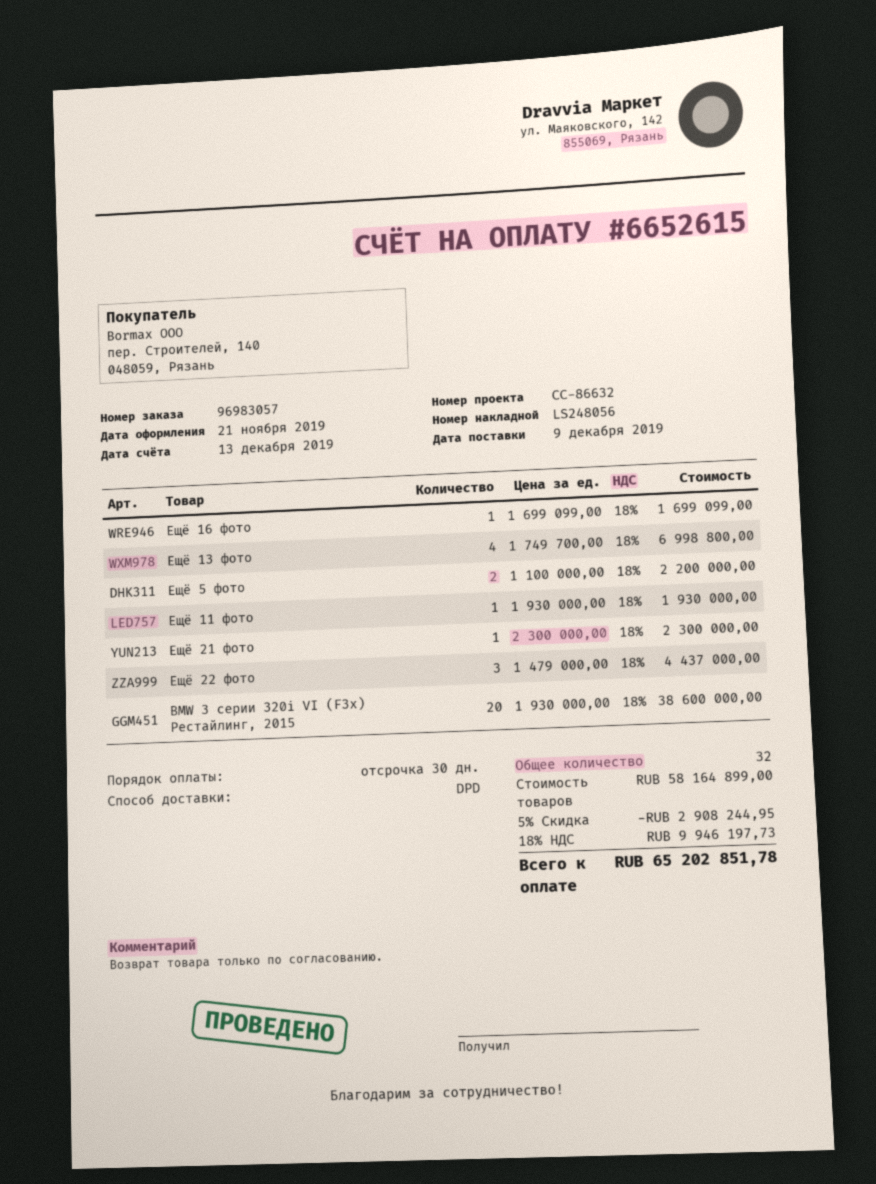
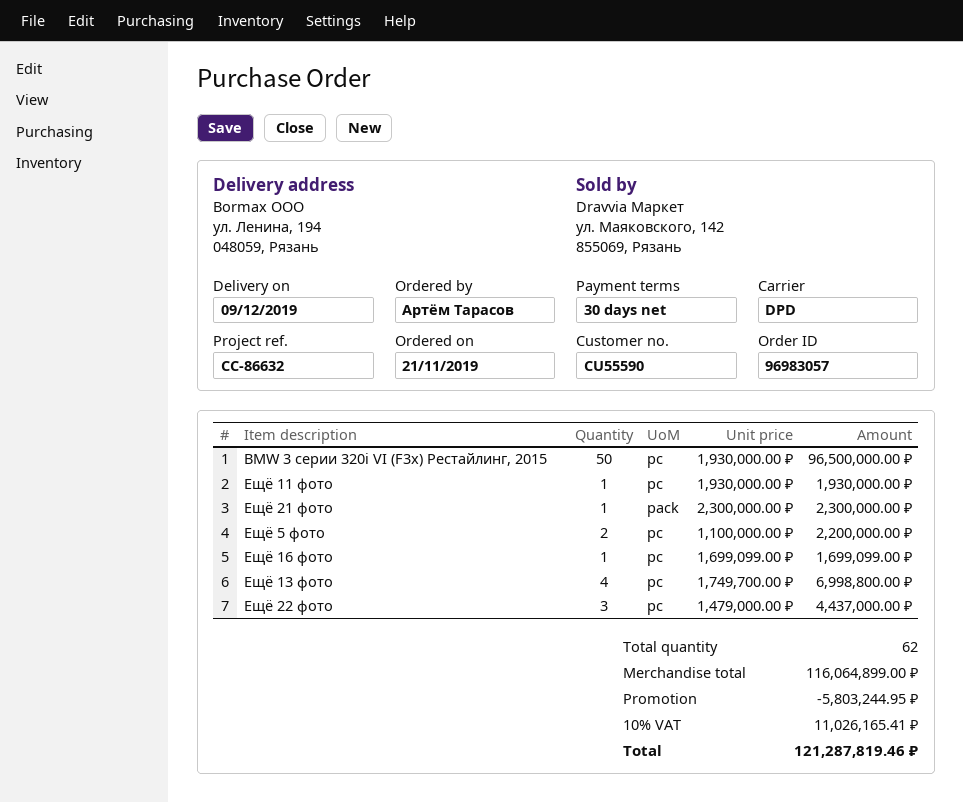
BMW 3 серии 320i VI (F3x) Рестайлинг, 2015: 20 x 1930000.00 = 38600000.00 -> 50 x 1930000.00 = 96500000.00
total quantity: 32 -> 62
subtotal: 58164899.00 -> 116064899.00
discount: 2908244.95 -> 5803244.95
tax: 18% = 9946197.73 -> 10% = 11026165.41
total: 65202851.78 -> 121287819.46

